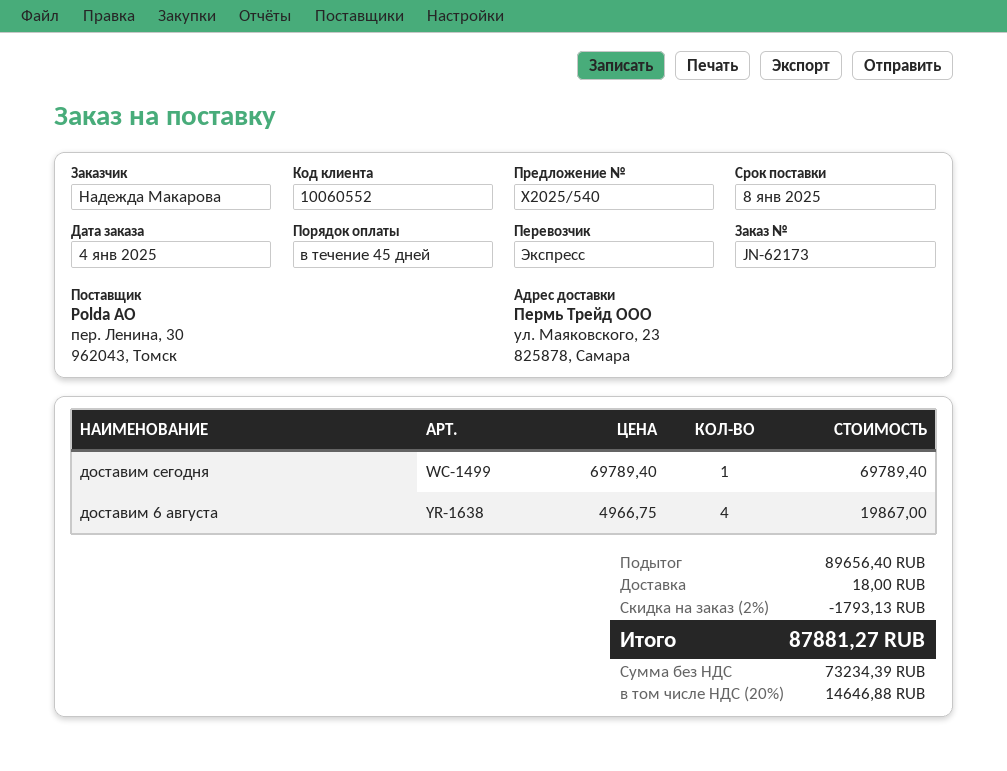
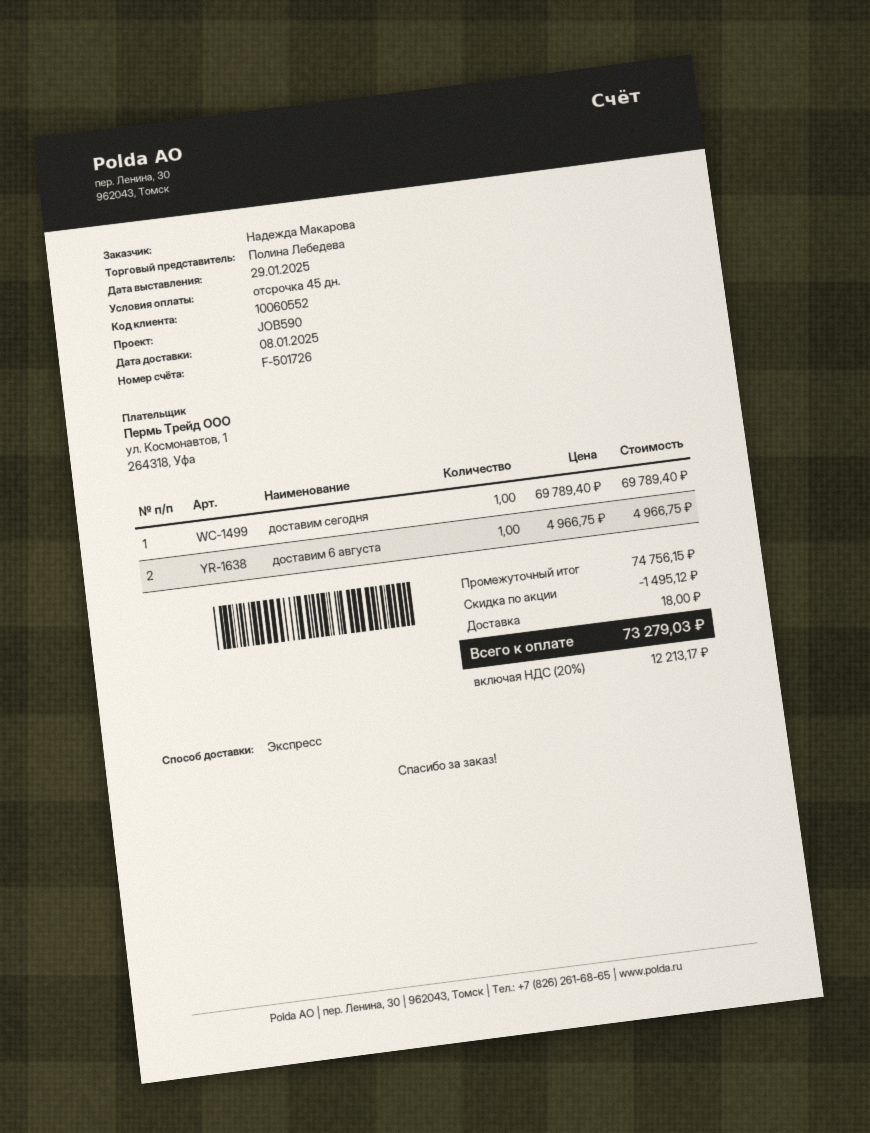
доставим 6 августа: 4 x 4966.75 = 19867.00 -> 1 x 4966.75 = 4966.75
subtotal: 89656.40 -> 74756.15
discount: 1793.13 -> 1495.12
tax: 20% = 14646.88 -> 20% = 12213.17
total: 87881.27 -> 73279.03

